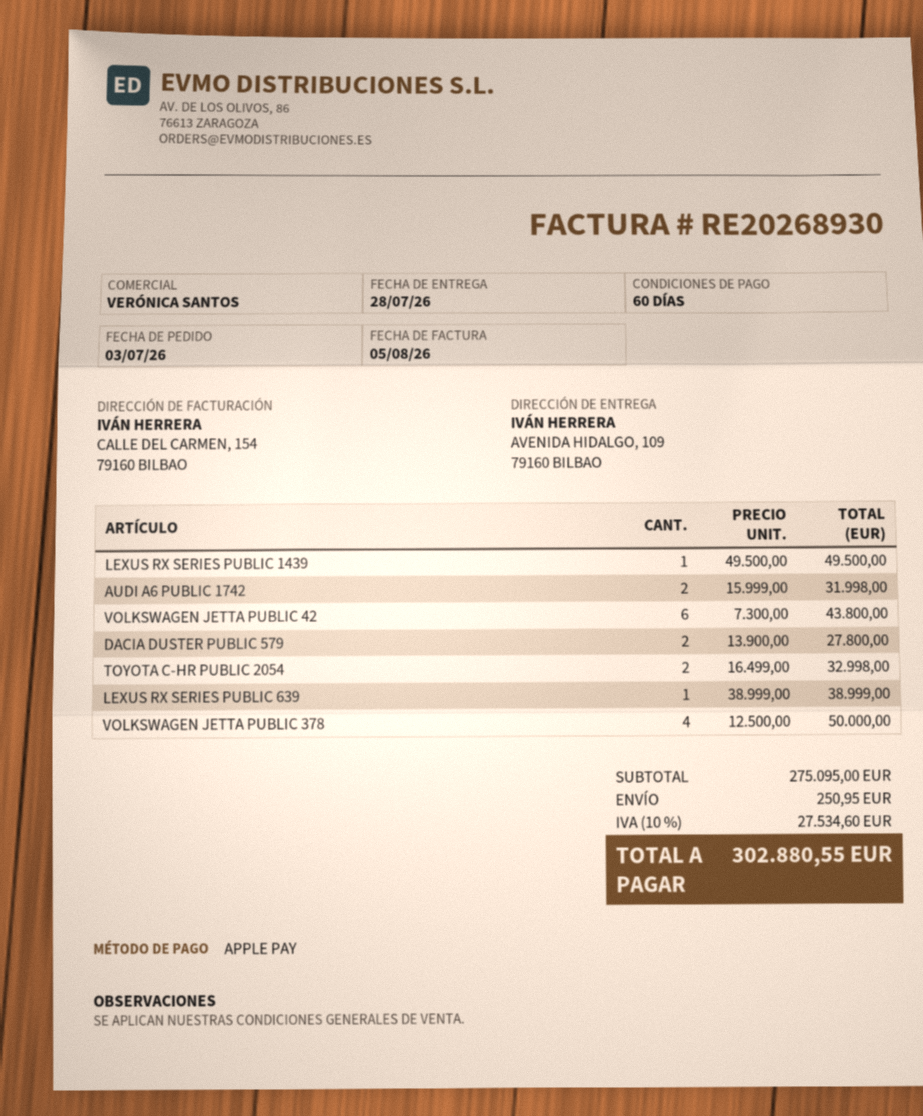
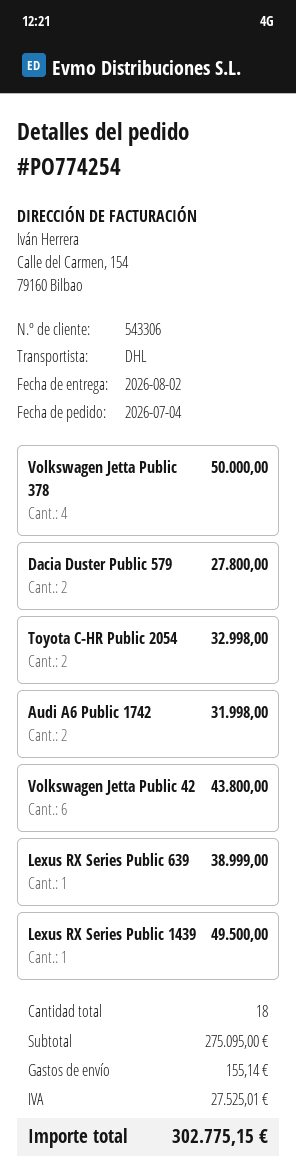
order date: 2026-07-03 -> 2026-07-04
delivery date: 2026-07-28 -> 2026-08-02
shipping: 250.95 -> 155.14
tax: 27534.60 -> 27525.01
total: 302880.55 -> 302775.15

